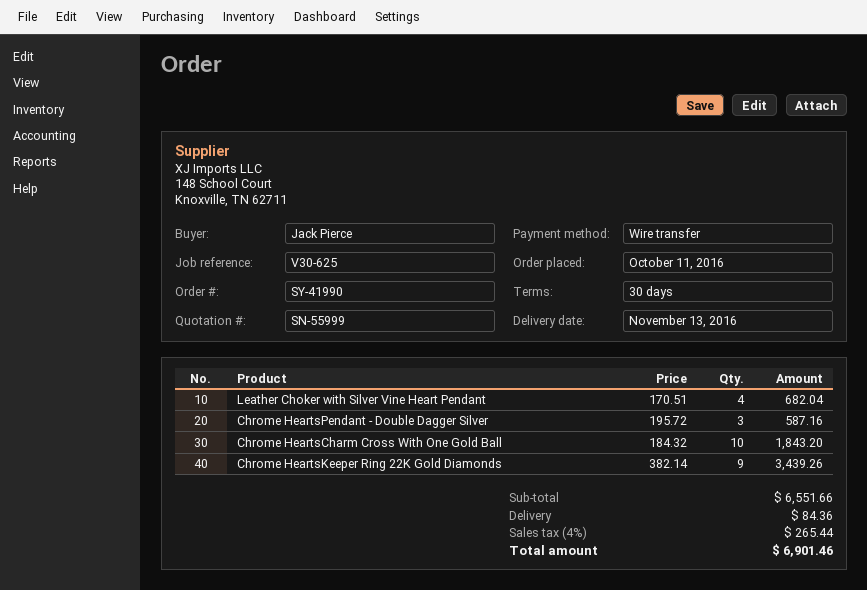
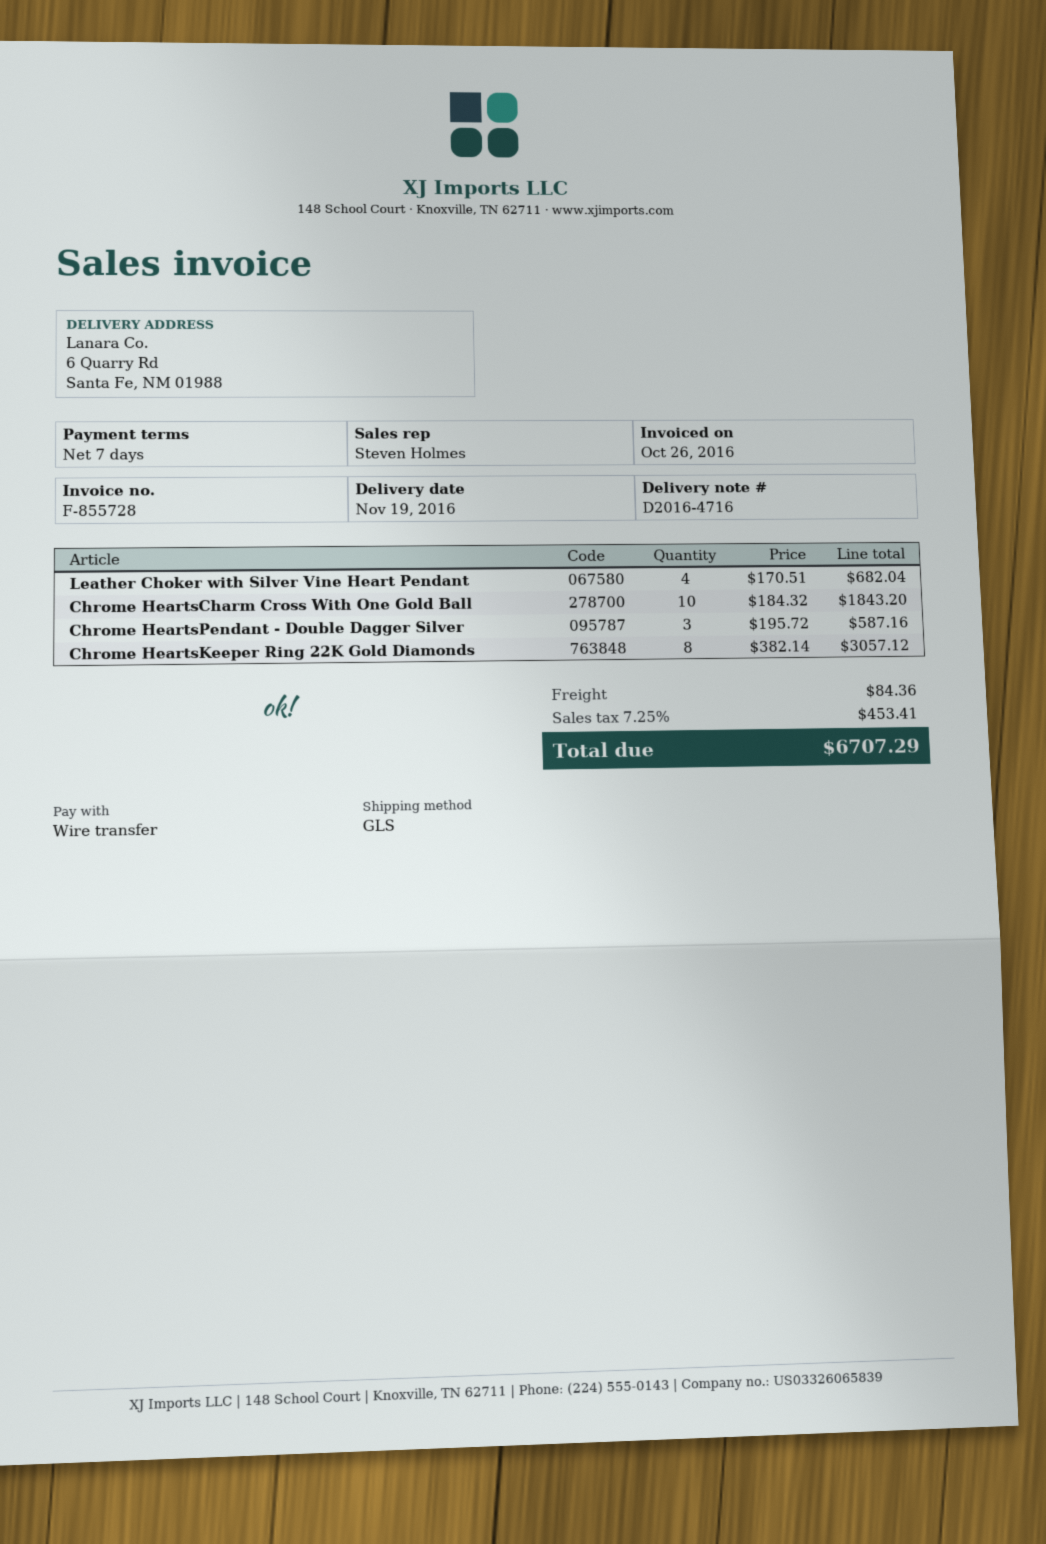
delivery date: 2016-11-13 -> 2016-11-19
payment terms: 30 days -> 7 days
Chrome HeartsKeeper Ring 22K Gold Diamonds: 9 x 382.14 = 3439.26 -> 8 x 382.14 = 3057.12
tax: 4% = 265.44 -> 7.25% = 453.41
total: 6901.46 -> 6707.29

